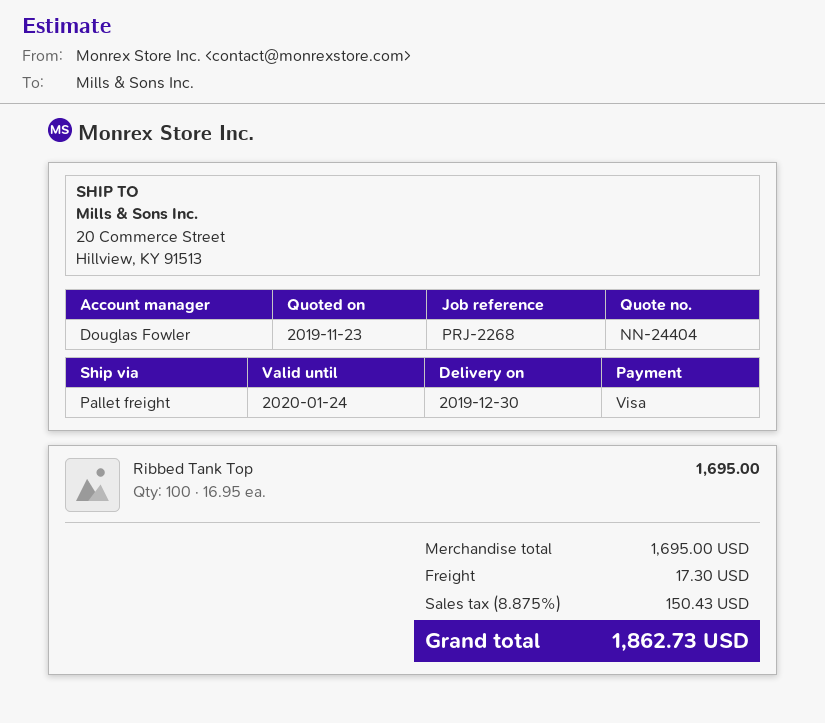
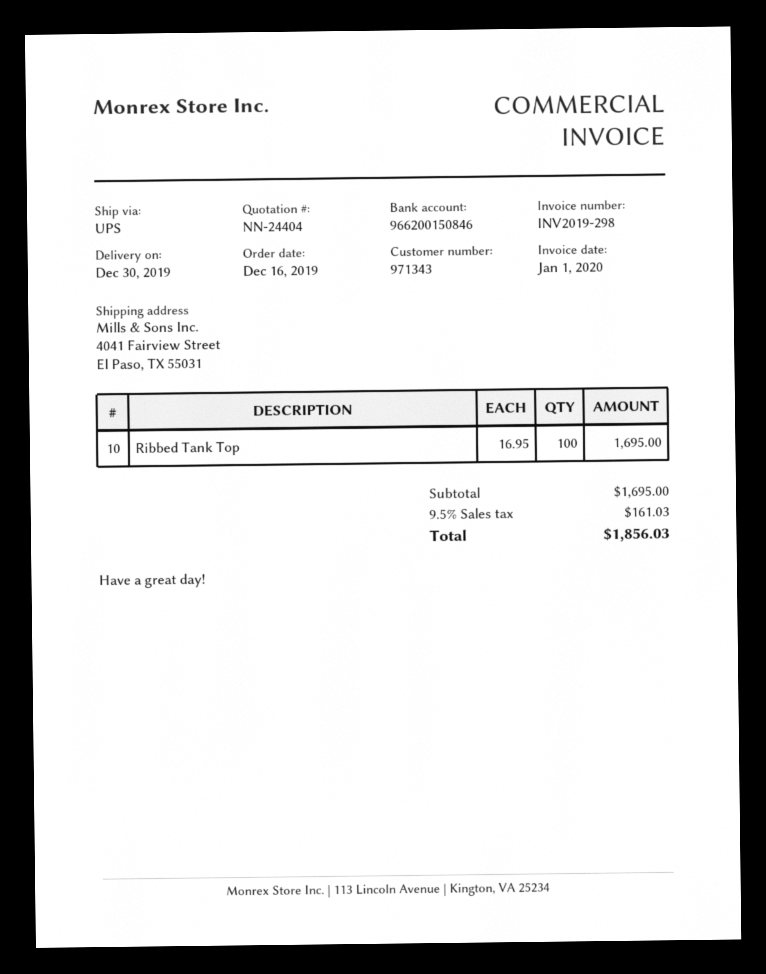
shipping method: pallet freight -> UPS
ship to: 20 Commerce Street, Hillview, KY 91513 -> 4041 Fairview Street, El Paso, TX 55031
shipping: 17.30 -> none
tax: 8.875% = 150.43 -> 9.5% = 161.03
total: 1862.73 -> 1856.03

